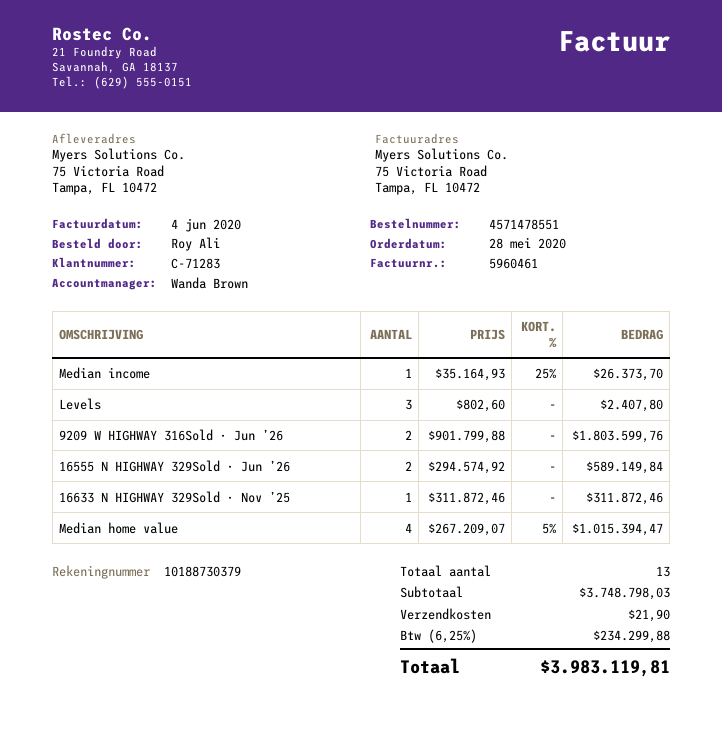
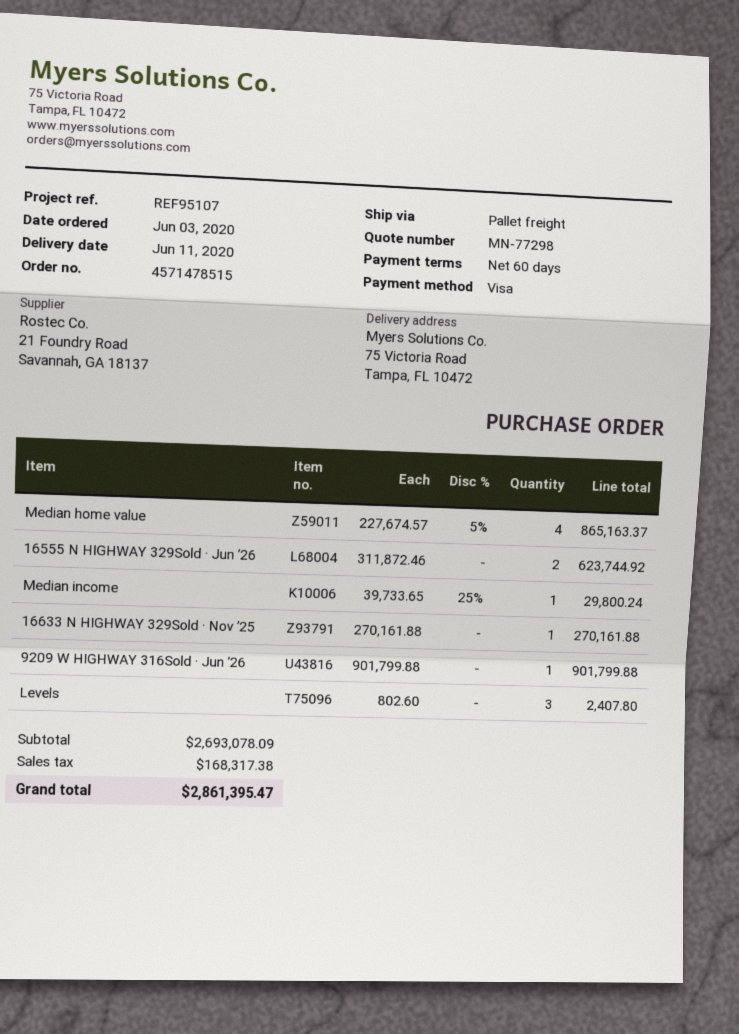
order number: 4571478551 -> 4571478515
order date: 2020-05-28 -> 2020-06-03
Median income: 1 x 35164.93 - 25% = 26373.70 -> 1 x 39733.65 - 25% = 29800.24
9209 W HIGHWAY 316Sold · Jun ’26: 2 x 901799.88 = 1803599.76 -> 1 x 901799.88 = 901799.88
16555 N HIGHWAY 329Sold · Jun ’26: 2 x 294574.92 = 589149.84 -> 2 x 311872.46 = 623744.92
16633 N HIGHWAY 329Sold · Nov ’25: 1 x 311872.46 = 311872.46 -> 1 x 270161.88 = 270161.88
Median home value: 4 x 267209.07 - 5% = 1015394.47 -> 4 x 227674.57 - 5% = 865163.37
subtotal: 3748798.03 -> 2693078.09
shipping: 21.90 -> none
tax: 234299.88 -> 168317.38
total: 3983119.81 -> 2861395.47

